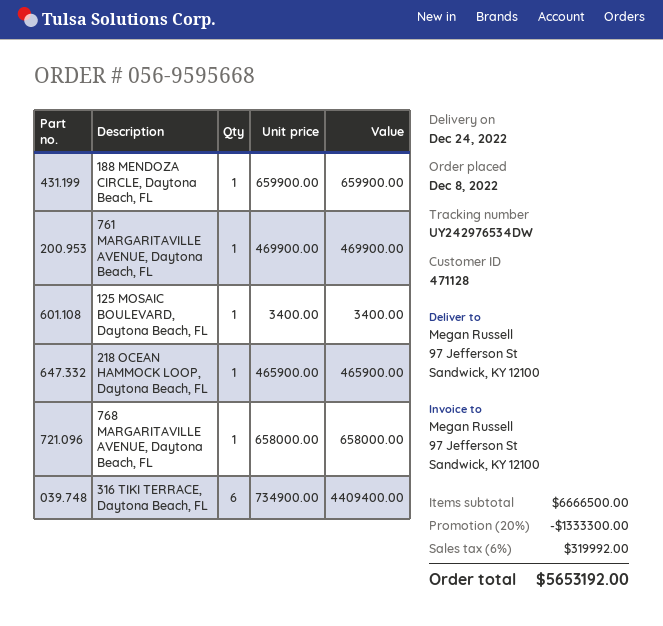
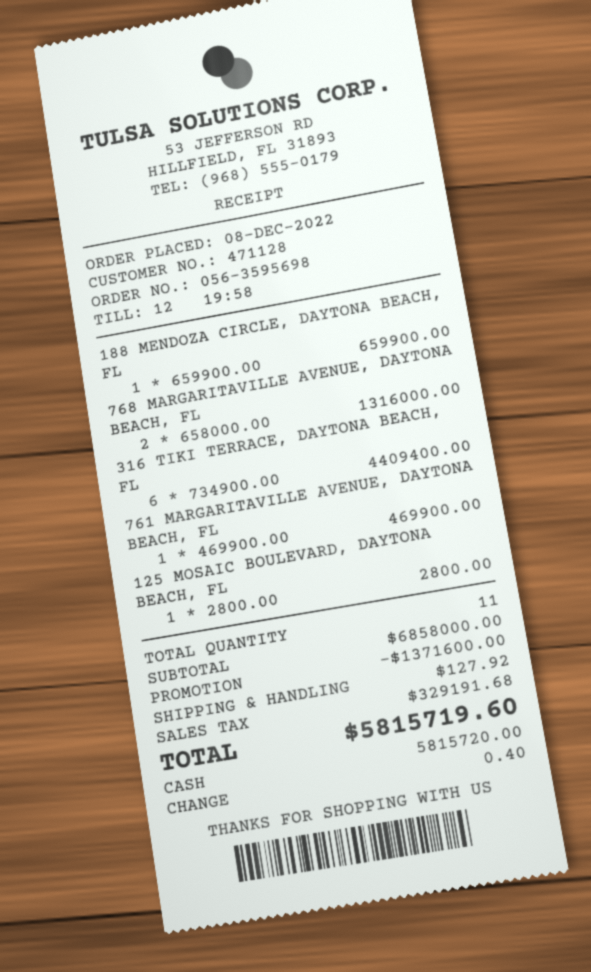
order number: 056-9595668 -> 056-3595698
125 MOSAIC BOULEVARD, Daytona Beach, FL: 1 x 3400.00 = 3400.00 -> 1 x 2800.00 = 2800.00
218 OCEAN HAMMOCK LOOP, Daytona Beach, FL: 1 x 465900.00 = 465900.00 -> none
768 MARGARITAVILLE AVENUE, Daytona Beach, FL: 1 x 658000.00 = 658000.00 -> 2 x 658000.00 = 1316000.00
subtotal: 6666500.00 -> 6858000.00
discount: 1333300.00 -> 1371600.00
shipping: none -> 127.92
tax: 319992.00 -> 329191.68
total: 5653192.00 -> 5815719.60

